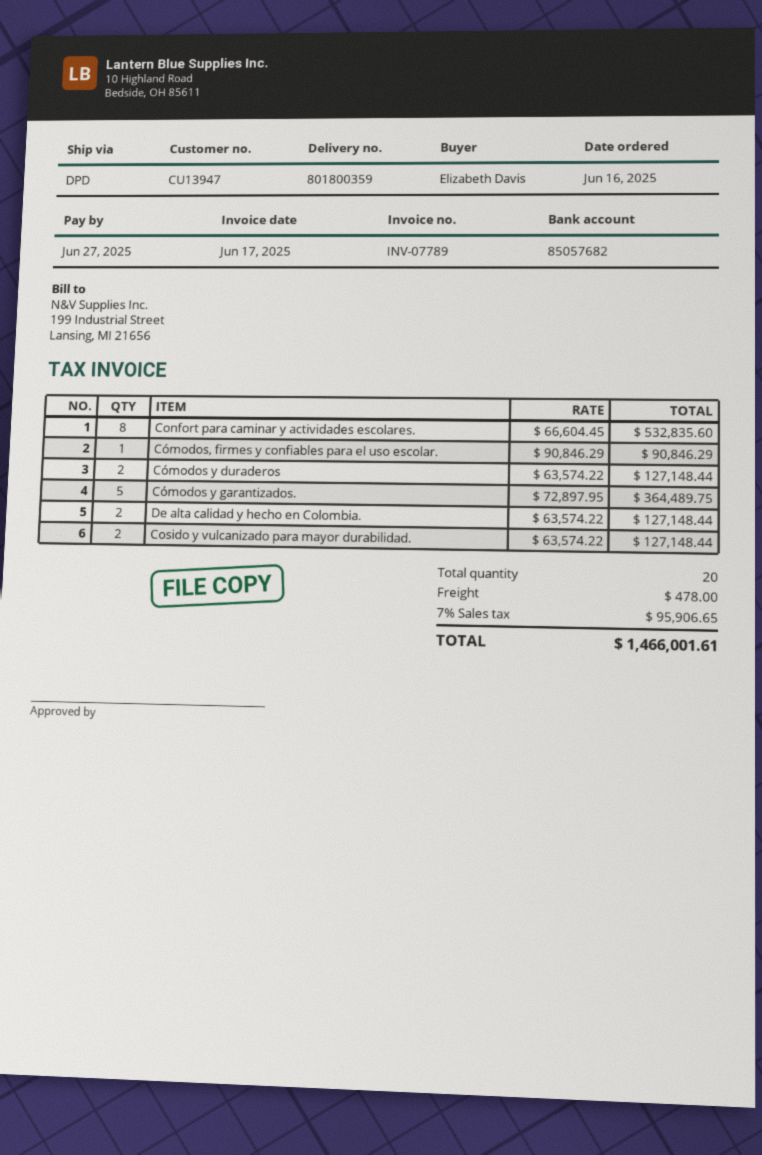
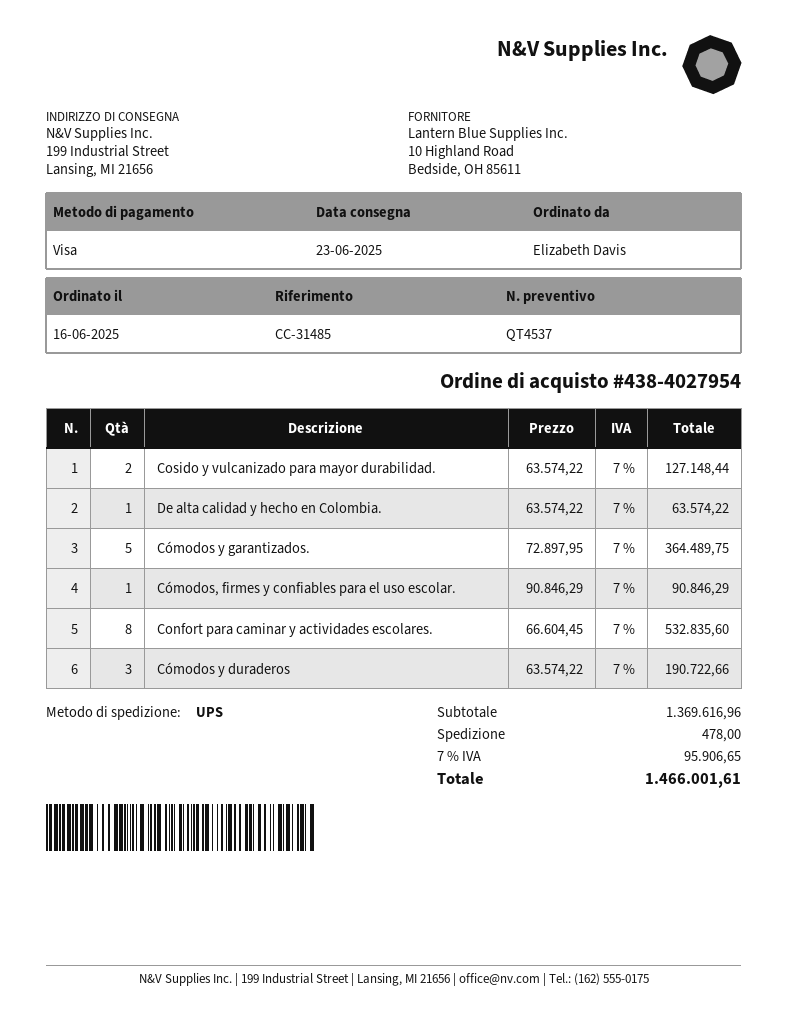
shipping method: DPD -> UPS
Cómodos y duraderos: 2 x 63574.22 = 127148.44 -> 3 x 63574.22 = 190722.66
De alta calidad y hecho en Colombia.: 2 x 63574.22 = 127148.44 -> 1 x 63574.22 = 63574.22

